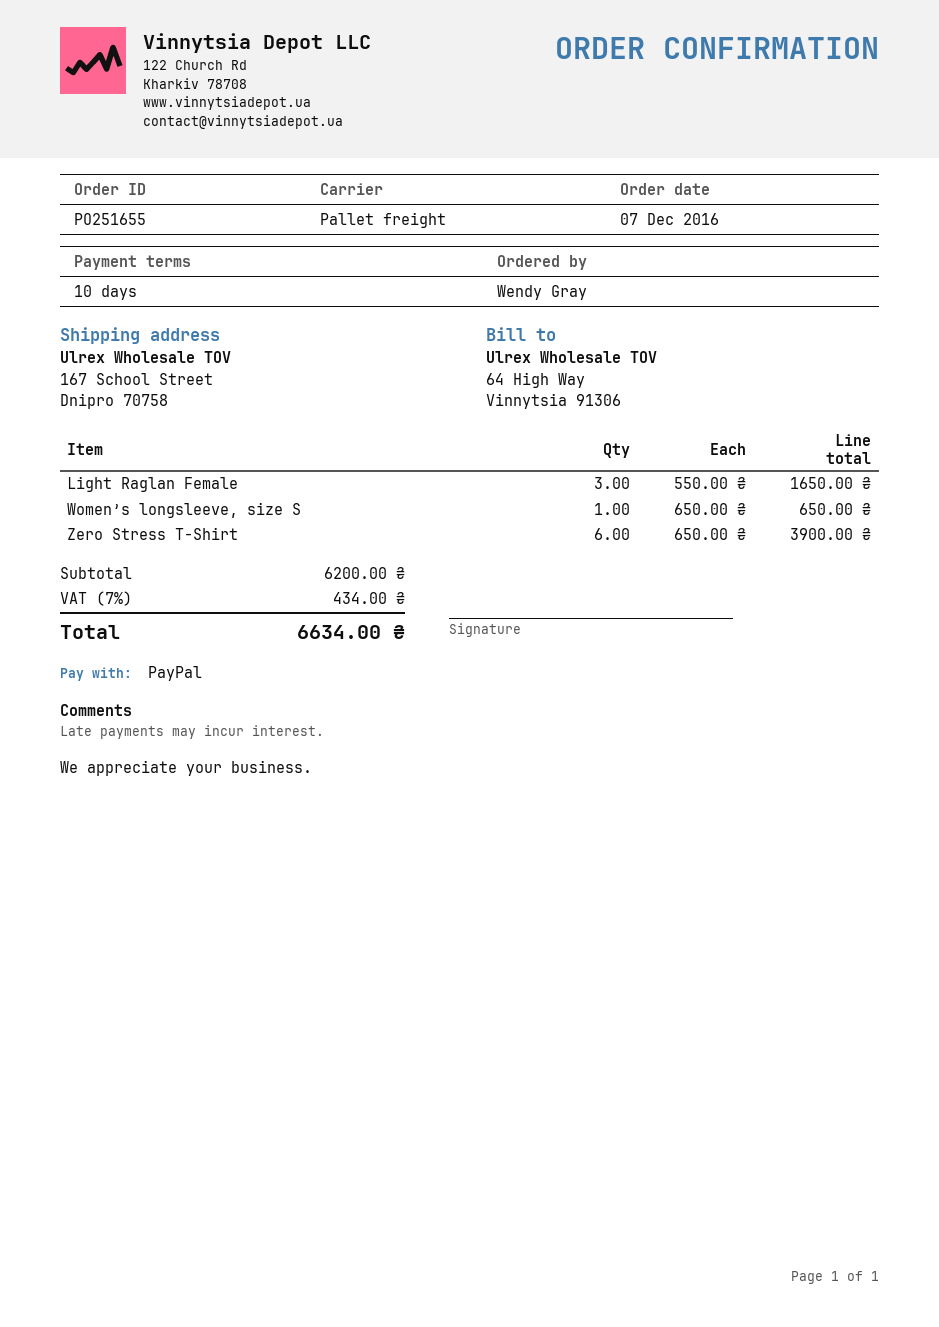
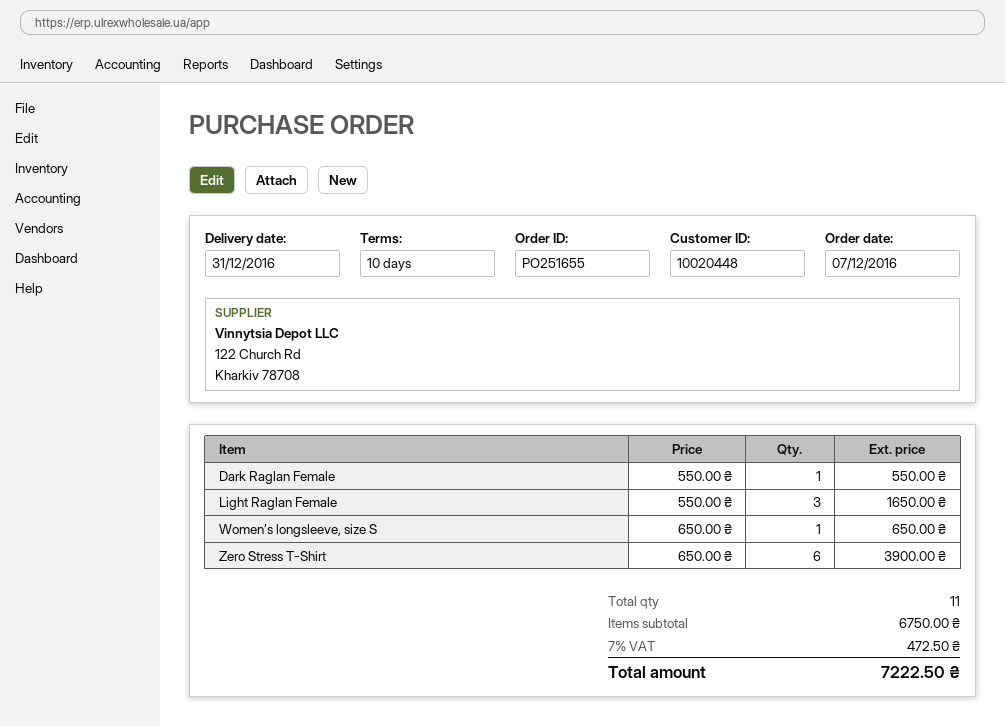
Dark Raglan Female: none -> 1 x 550.00 = 550.00
subtotal: 6200.00 -> 6750.00
tax: 7% = 434.00 -> 7% = 472.50
total: 6634.00 -> 7222.50

